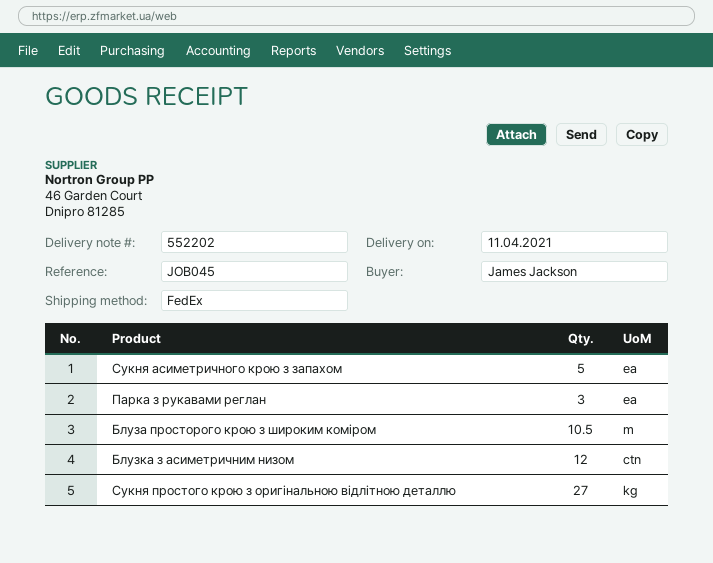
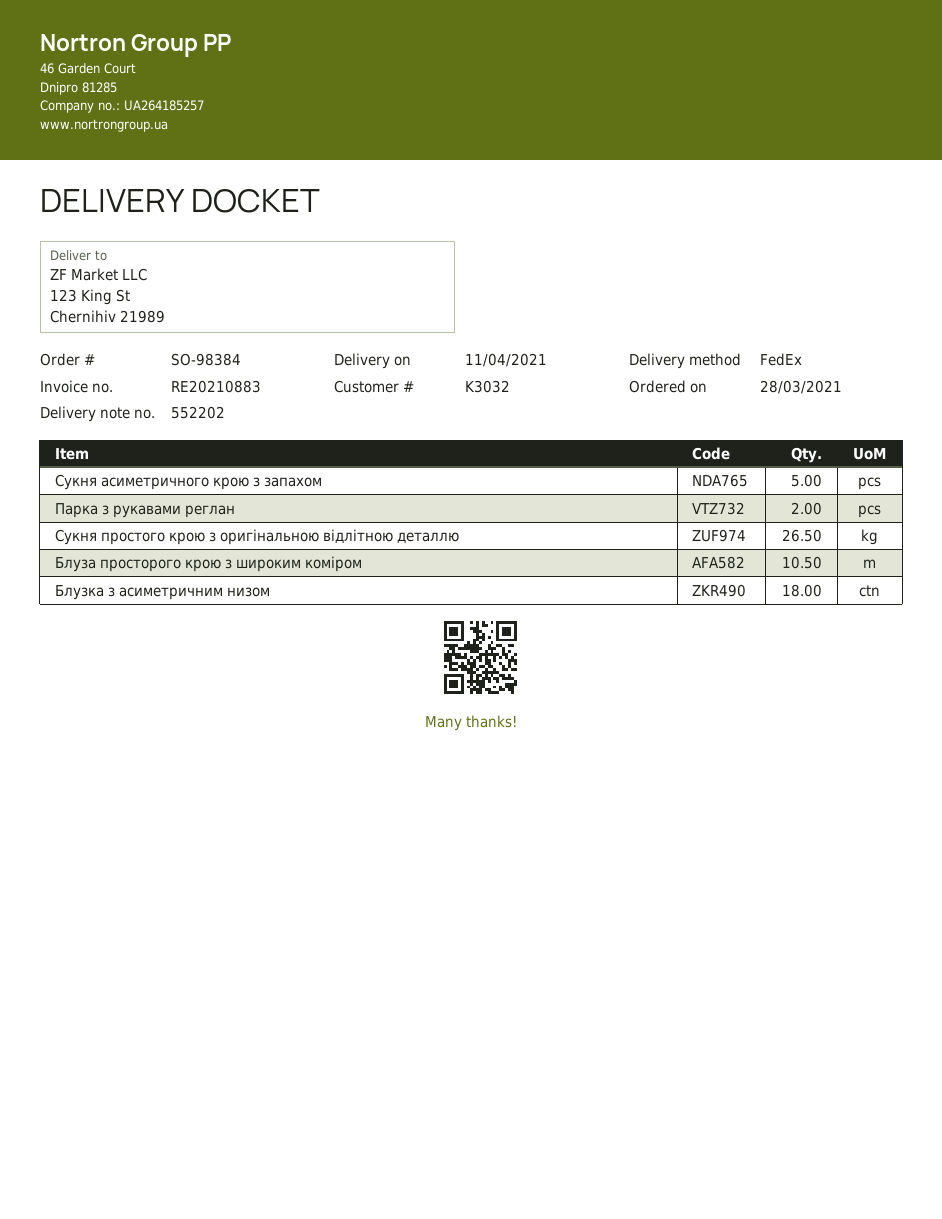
Парка з рукавами реглан: 3 -> 2
Блузка з асиметричним низом: 12 -> 18
Сукня простого крою з оригінальною відлітною деталлю: 27 -> 26.5

